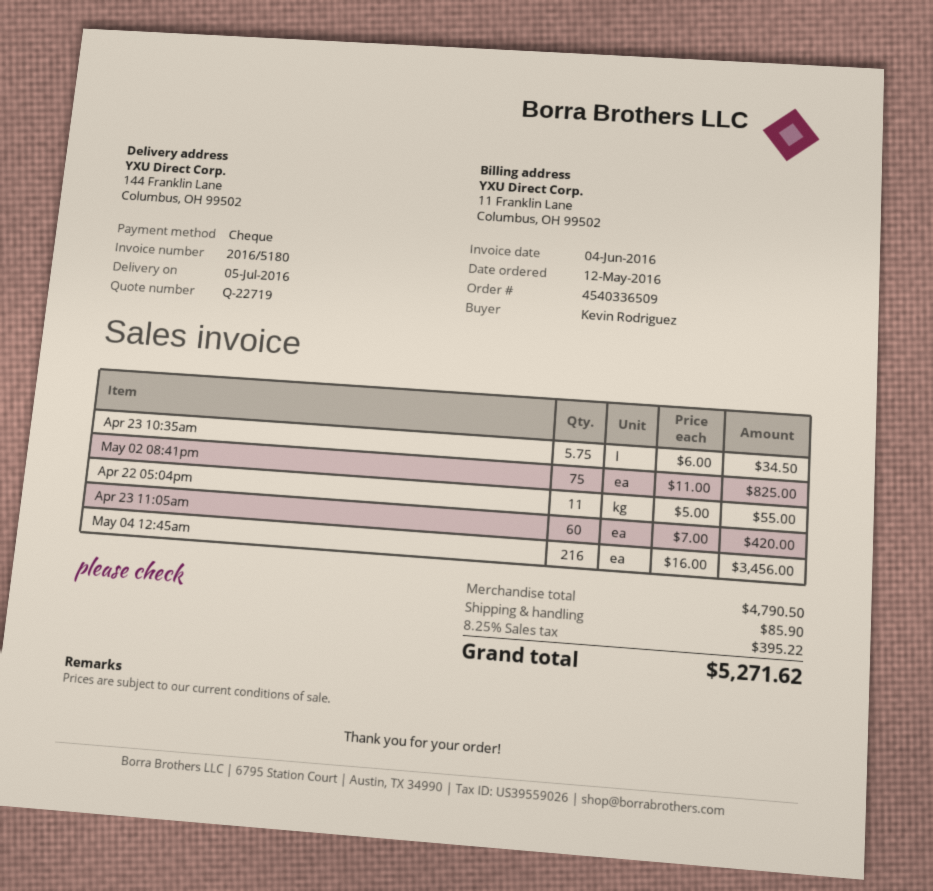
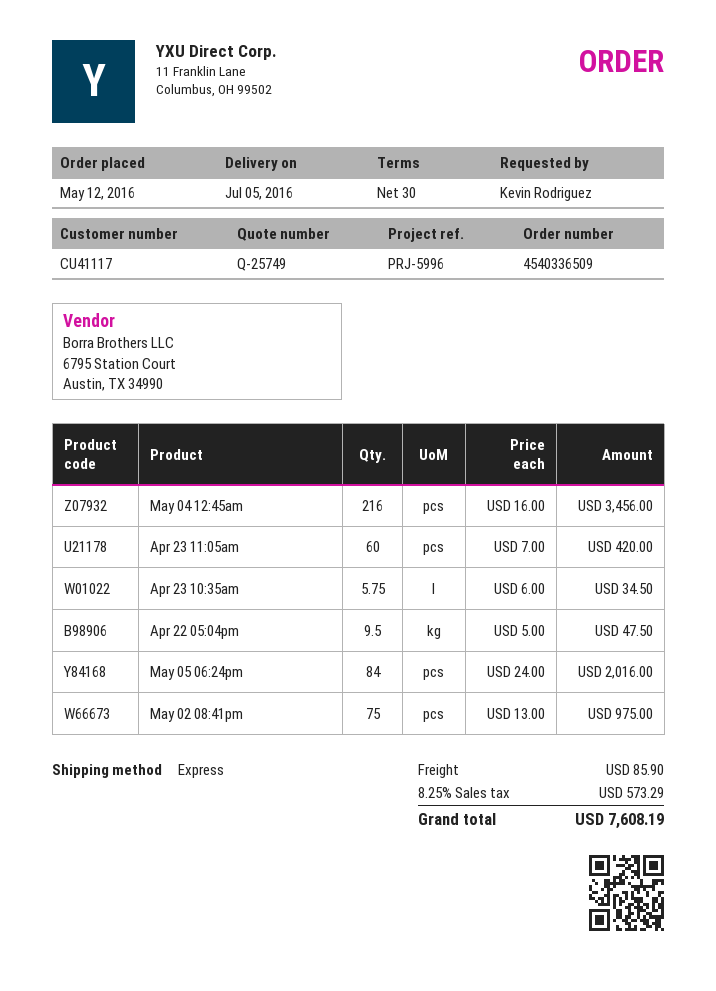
quote number: Q-22719 -> Q-25749
May 02 08:41pm: 75 x 11.00 = 825.00 -> 75 x 13.00 = 975.00
Apr 22 05:04pm: 11 x 5.00 = 55.00 -> 9.5 x 5.00 = 47.50
May 05 06:24pm: none -> 84 x 24.00 = 2016.00
tax: 8.25% = 395.22 -> 8.25% = 573.29
total: 5271.62 -> 7608.19

